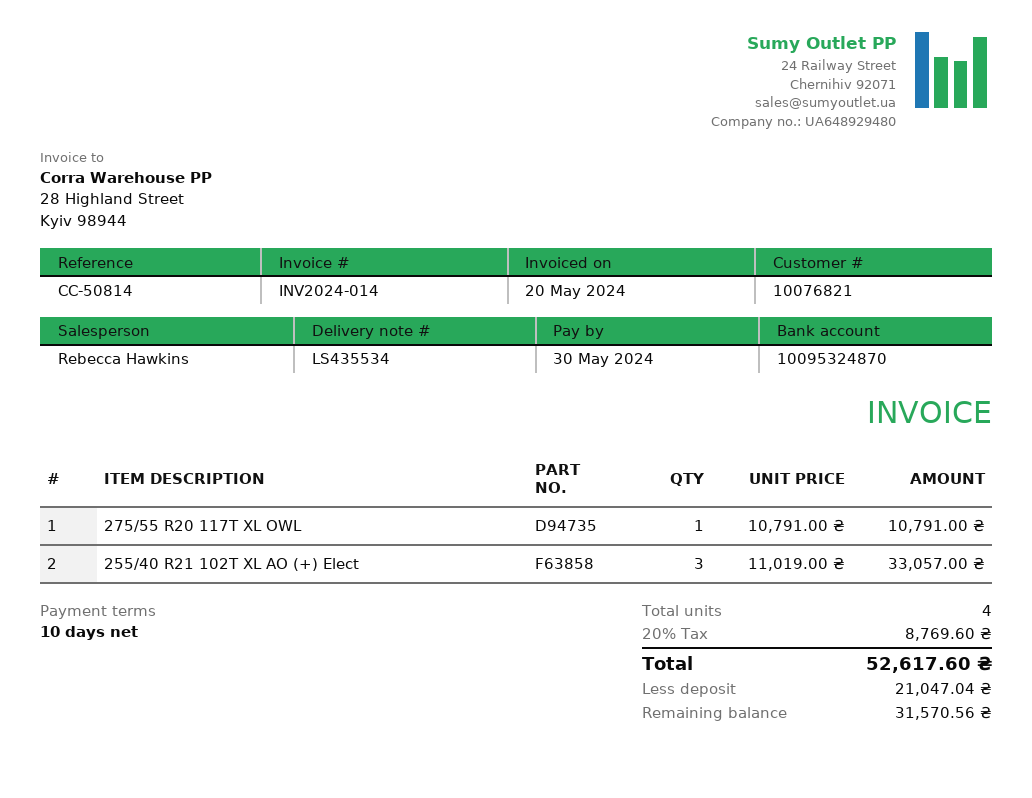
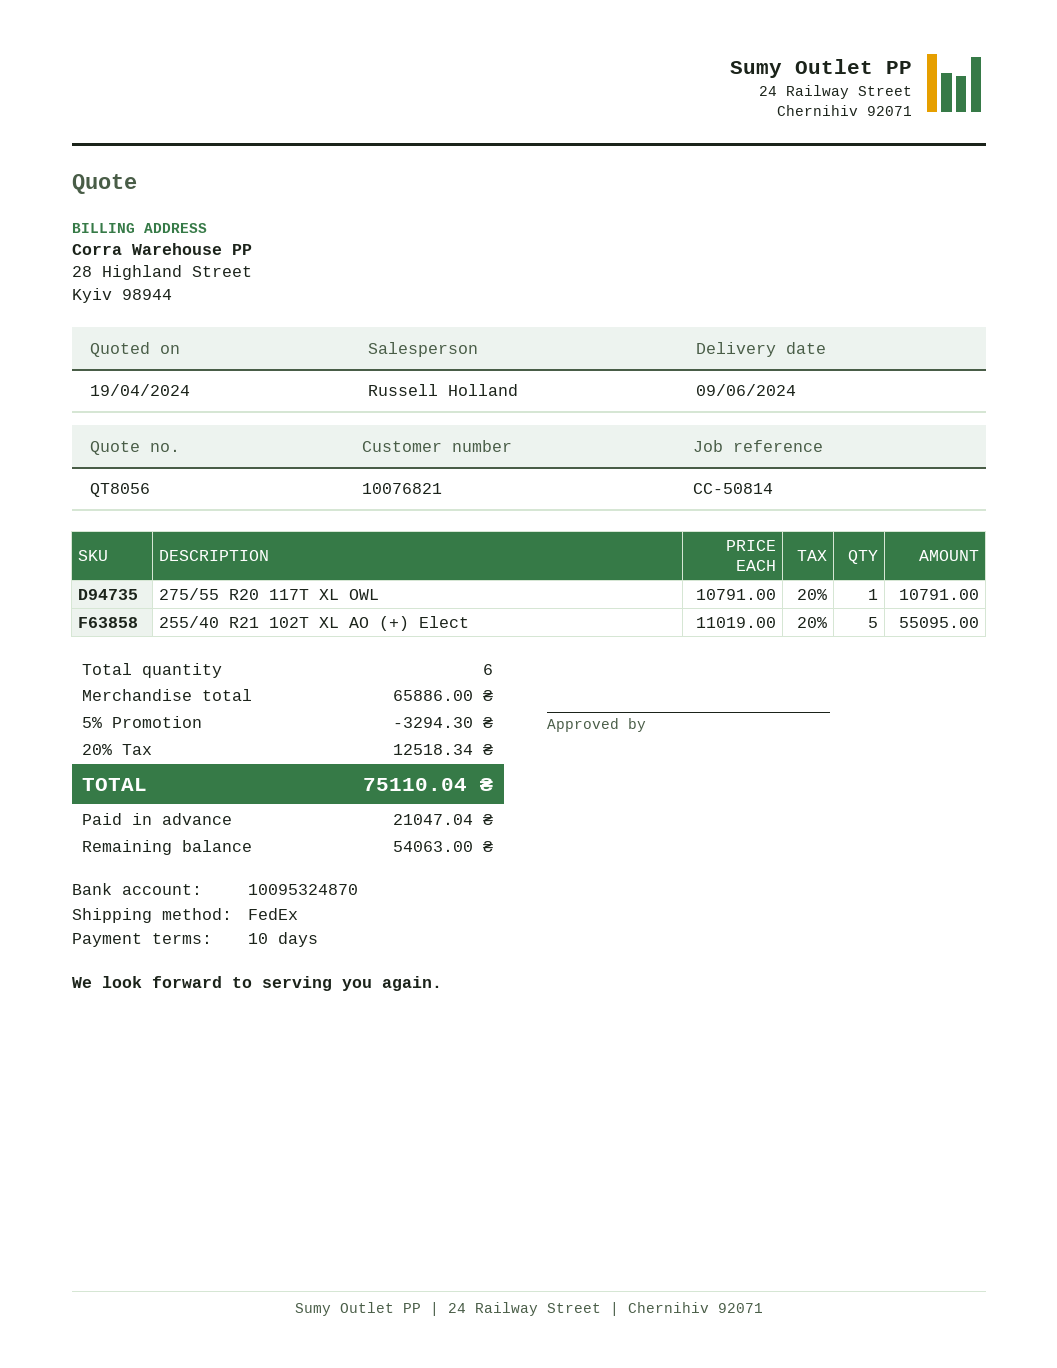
sales rep: Rebecca Hawkins -> Russell Holland
255/40 R21 102T XL AO (+) Elect: 3 x 11019.00 = 33057.00 -> 5 x 11019.00 = 55095.00
total quantity: 4 -> 6
discount: none -> 5% = 3294.30
tax: 20% = 8769.60 -> 20% = 12518.34
total: 52617.60 -> 75110.04
balance: 31570.56 -> 54063.00

